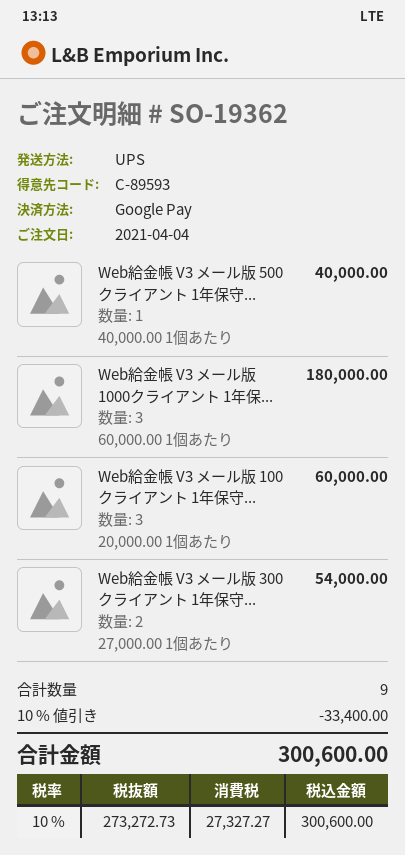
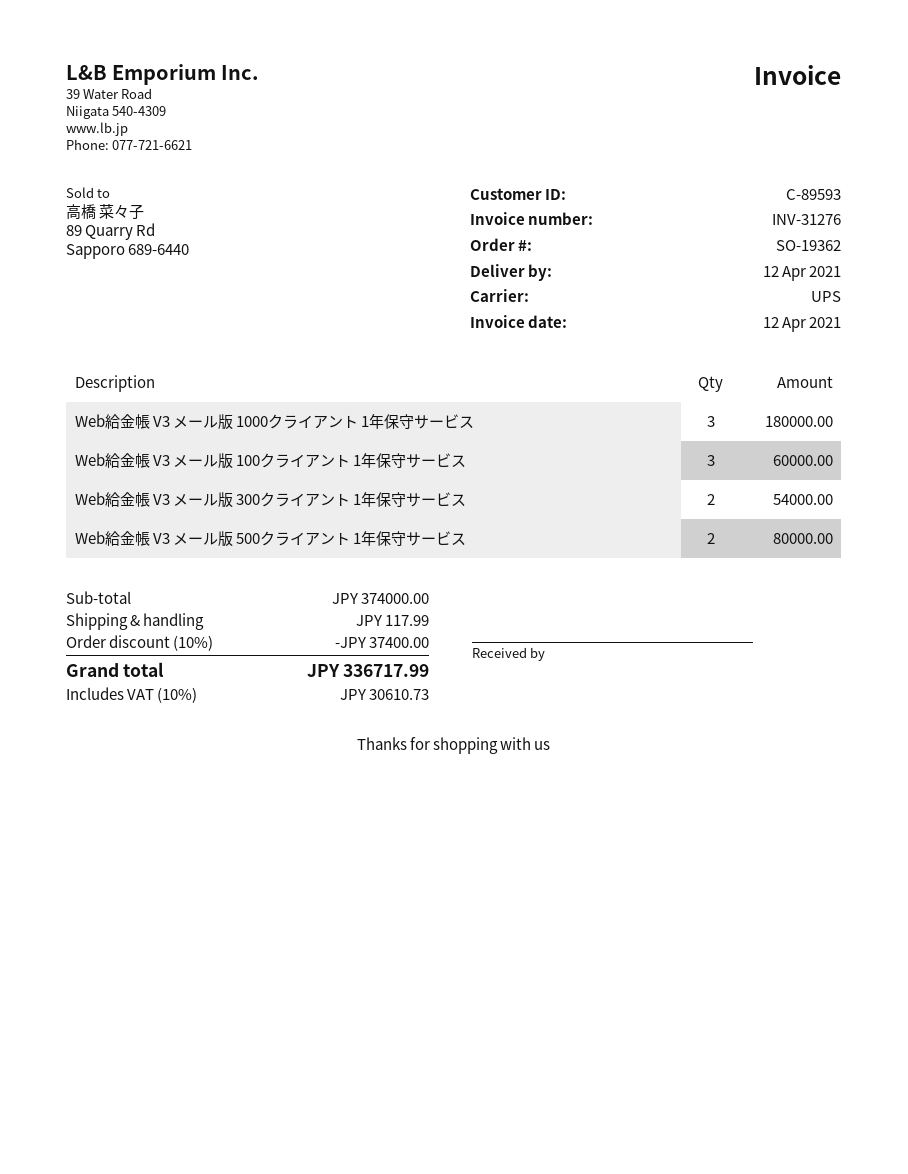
Web給金帳 V3 メール版 500クライアント 1年保守...: 1 for 40000.00 -> 2 for 80000.00
discount: 10% = 33400.00 -> 10% = 37400.00
shipping: none -> 117.99
tax: 10% = 27327.27 -> 10% = 30610.73
total: 300600.00 -> 336717.99

